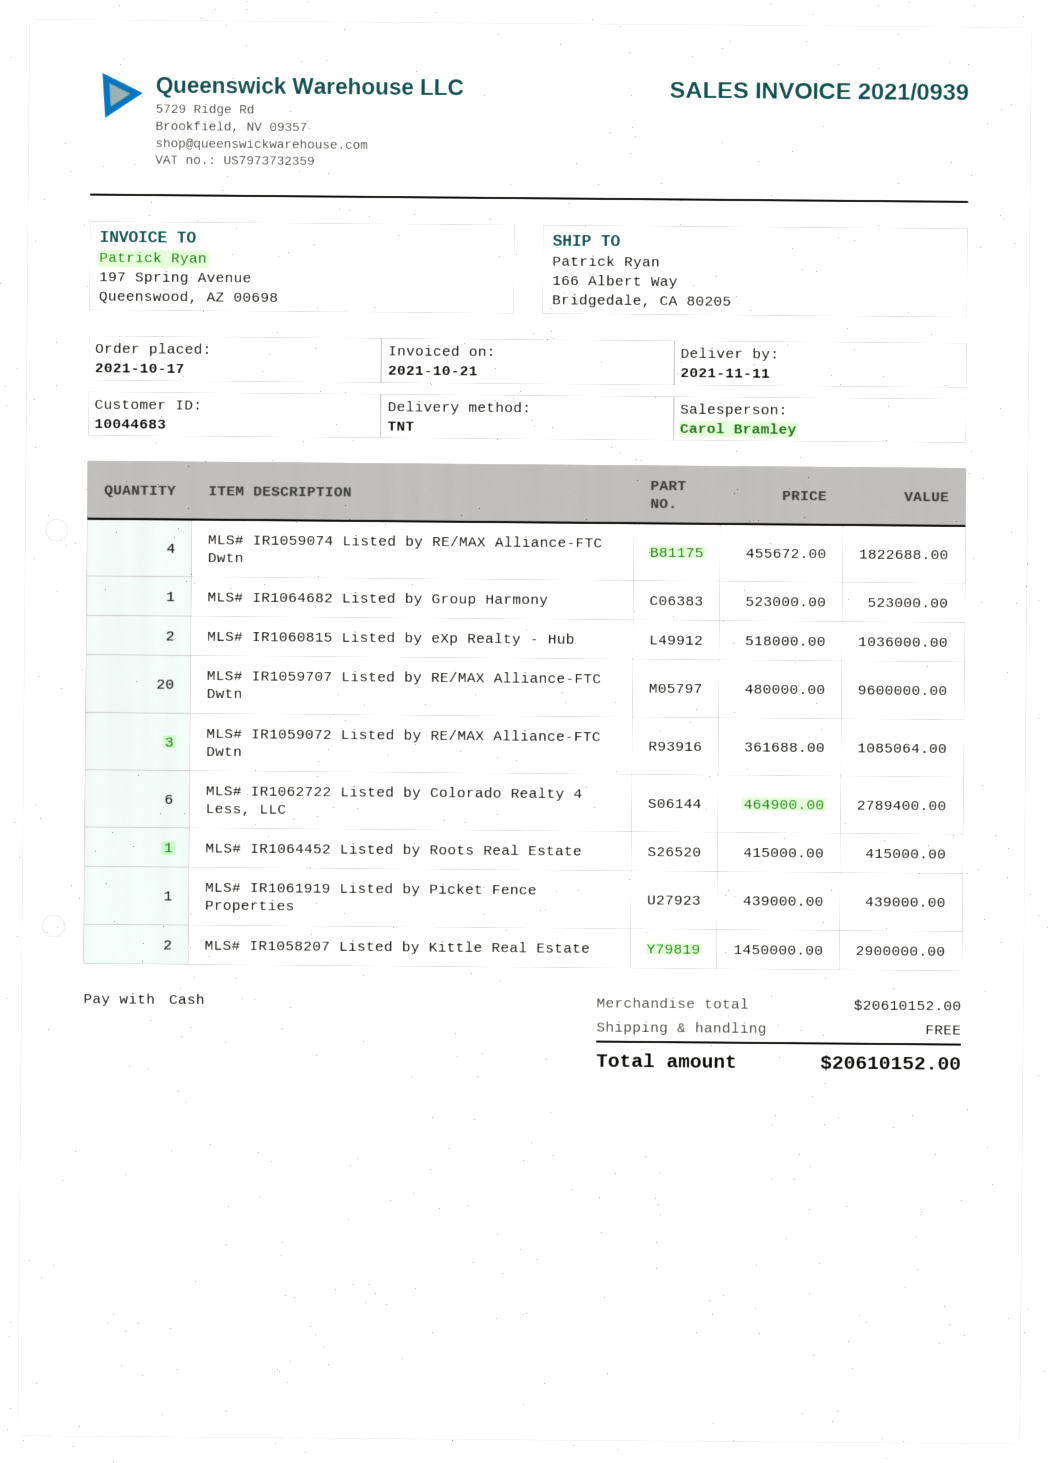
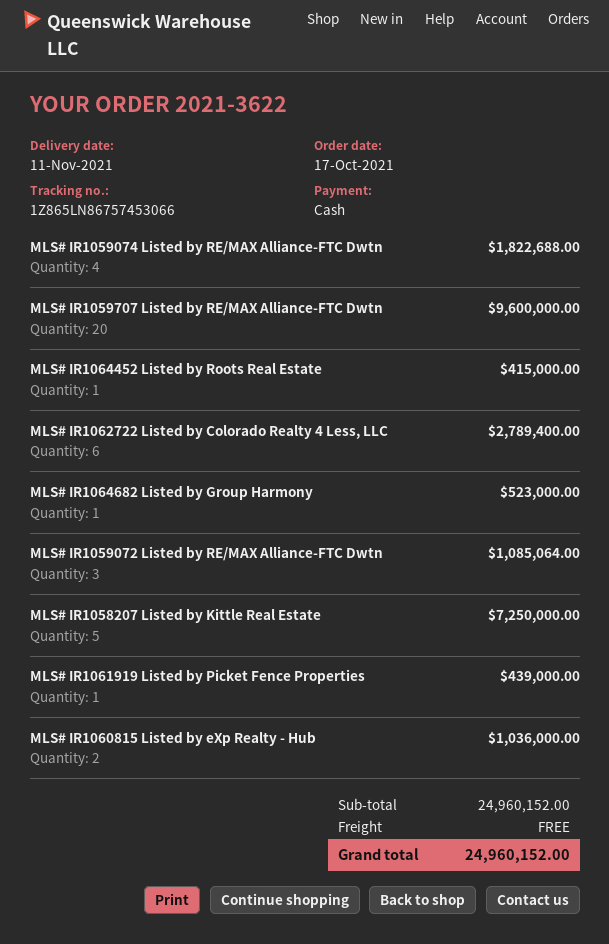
MLS# IR1058207 Listed by Kittle Real Estate: 2 for 2900000.00 -> 5 for 7250000.00
subtotal: 20610152.00 -> 24960152.00
total: 20610152.00 -> 24960152.00

